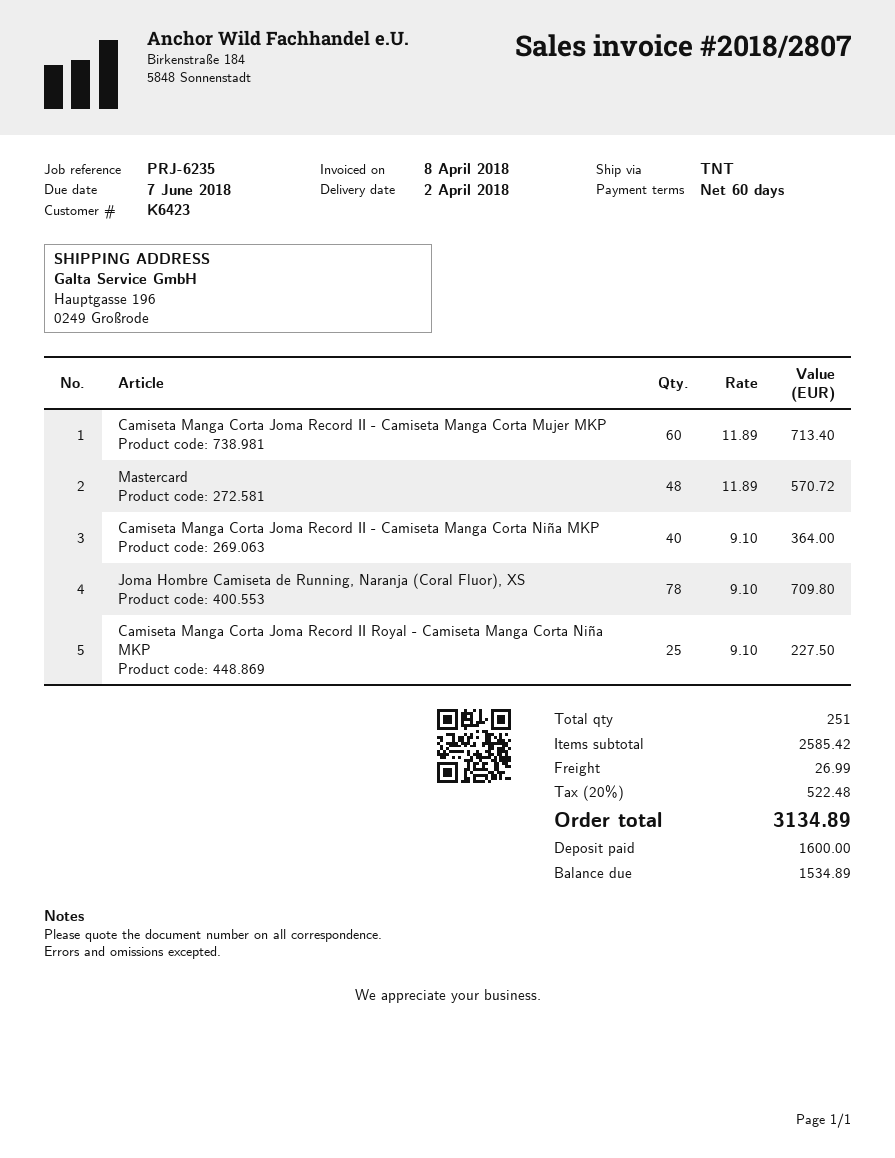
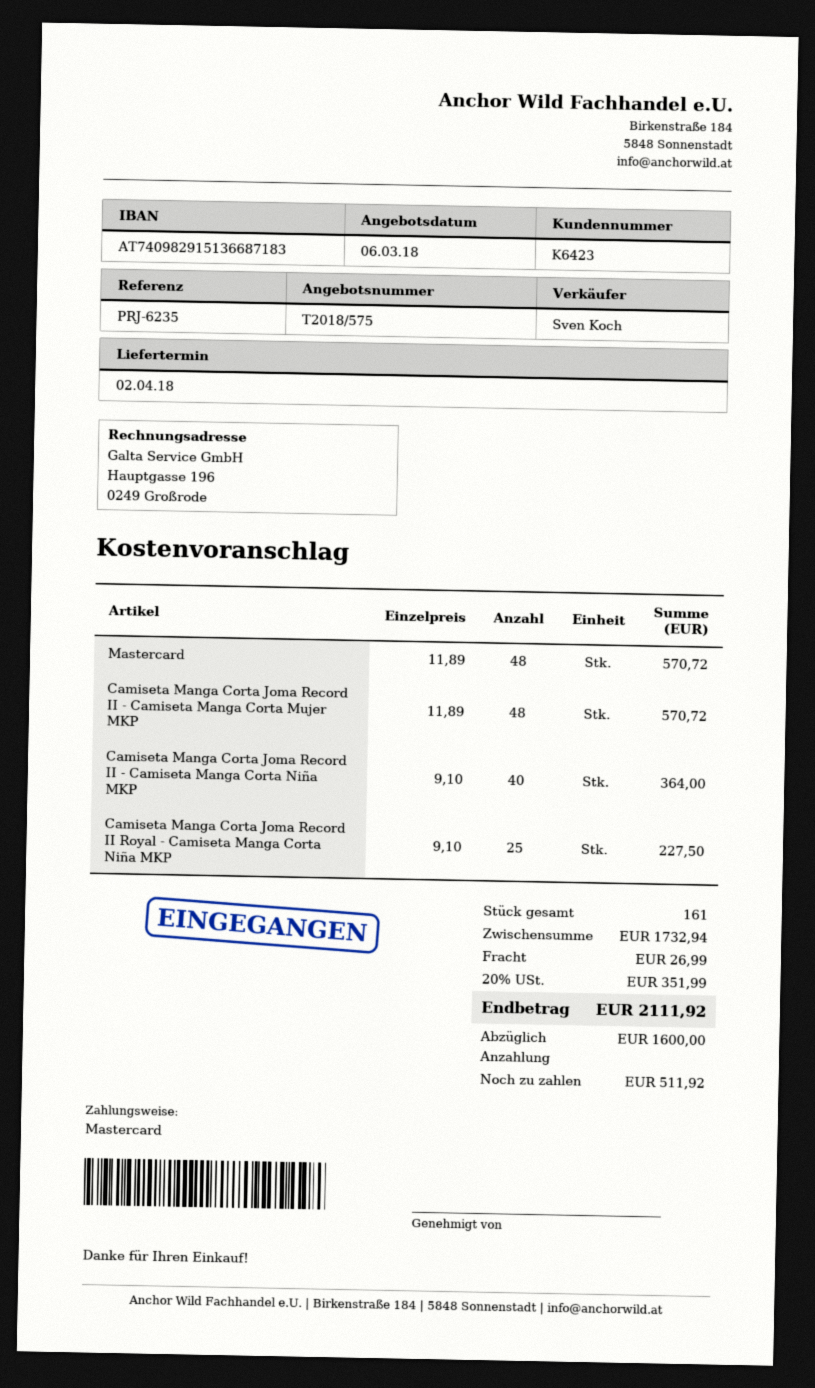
Camiseta Manga Corta Joma Record II - Camiseta Manga Corta Mujer MKP: 60 x 11.89 = 713.40 -> 48 x 11.89 = 570.72
Joma Hombre Camiseta de Running, Naranja (Coral Fluor), XS: 78 x 9.10 = 709.80 -> none
total quantity: 251 -> 161
subtotal: 2585.42 -> 1732.94
tax: 20% = 522.48 -> 20% = 351.99
total: 3134.89 -> 2111.92
balance: 1534.89 -> 511.92

